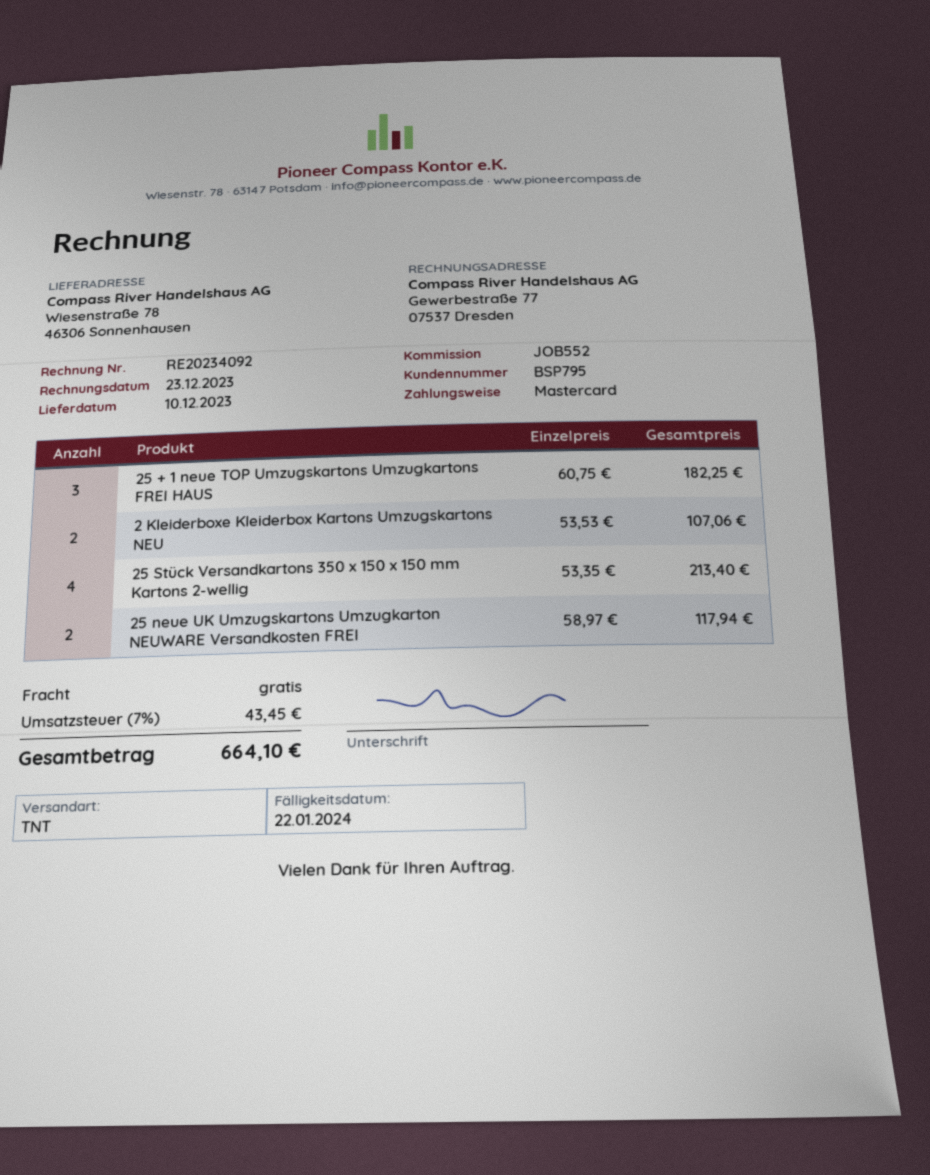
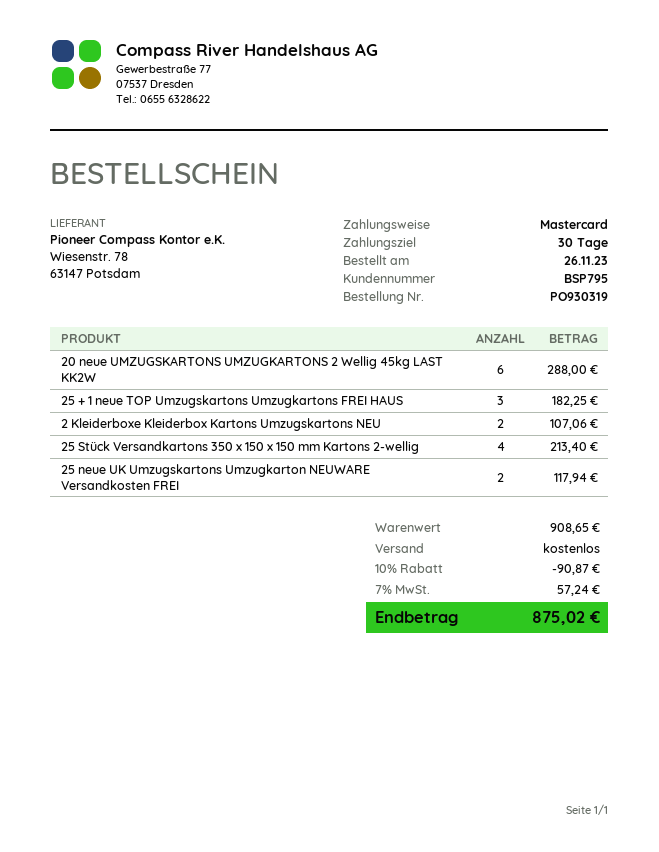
20 neue UMZUGSKARTONS UMZUGKARTONS 2 Wellig 45kg LAST KK2W: none -> 6 for 288.00
discount: none -> 10% = 90.87
tax: 7% = 43.45 -> 7% = 57.24
total: 664.10 -> 875.02

